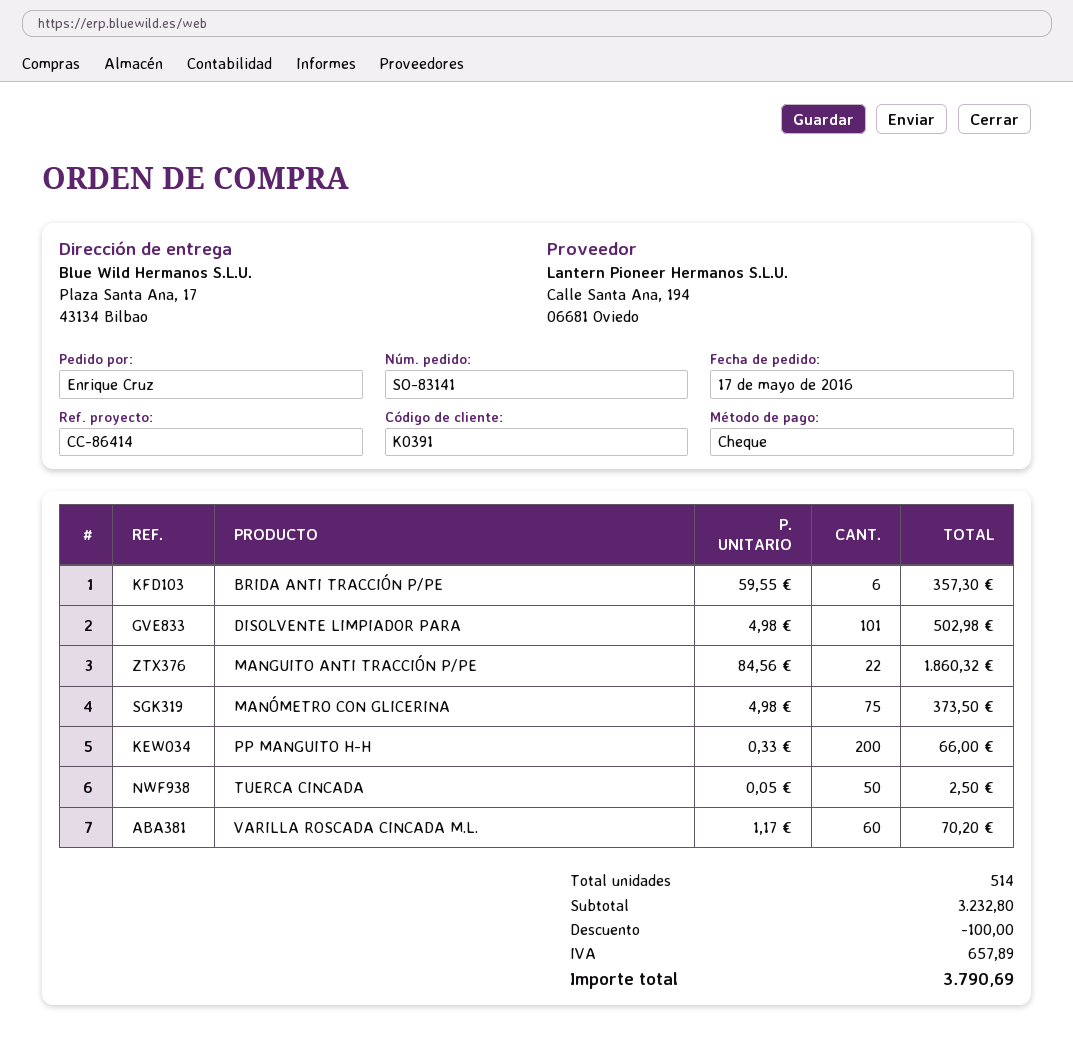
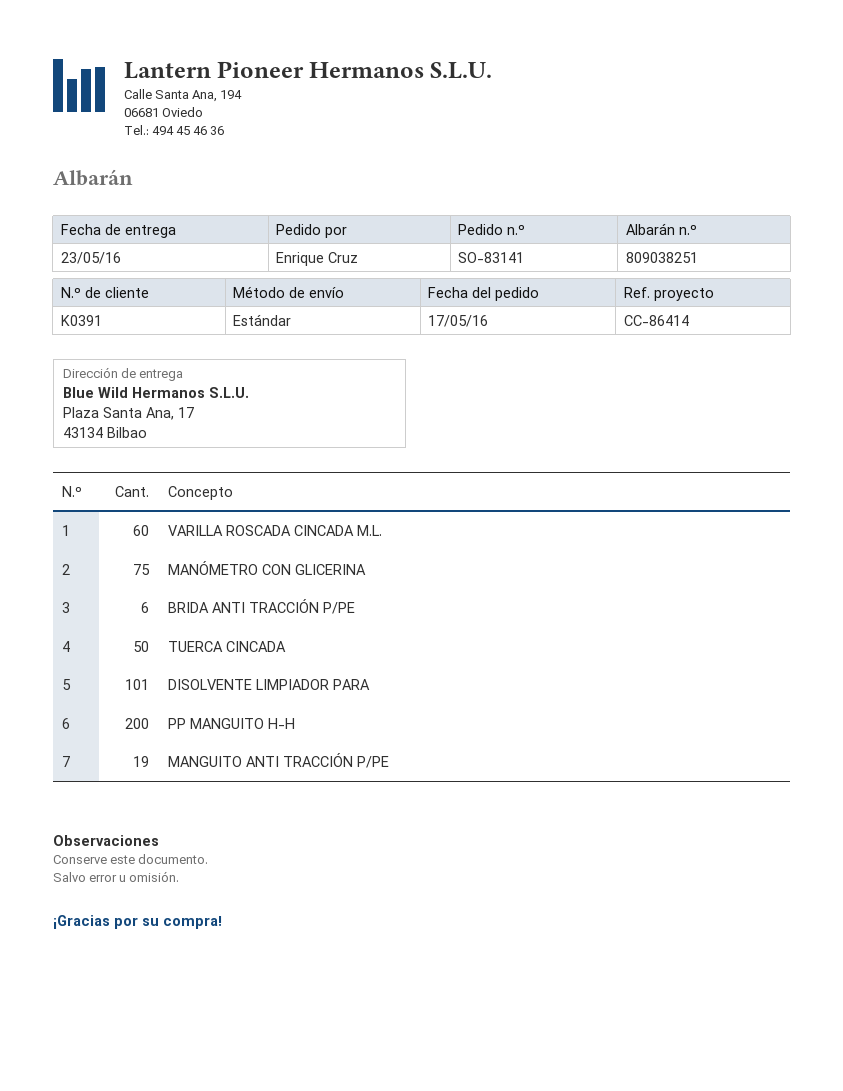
MANGUITO ANTI TRACCIÓN P/PE: 22 -> 19

